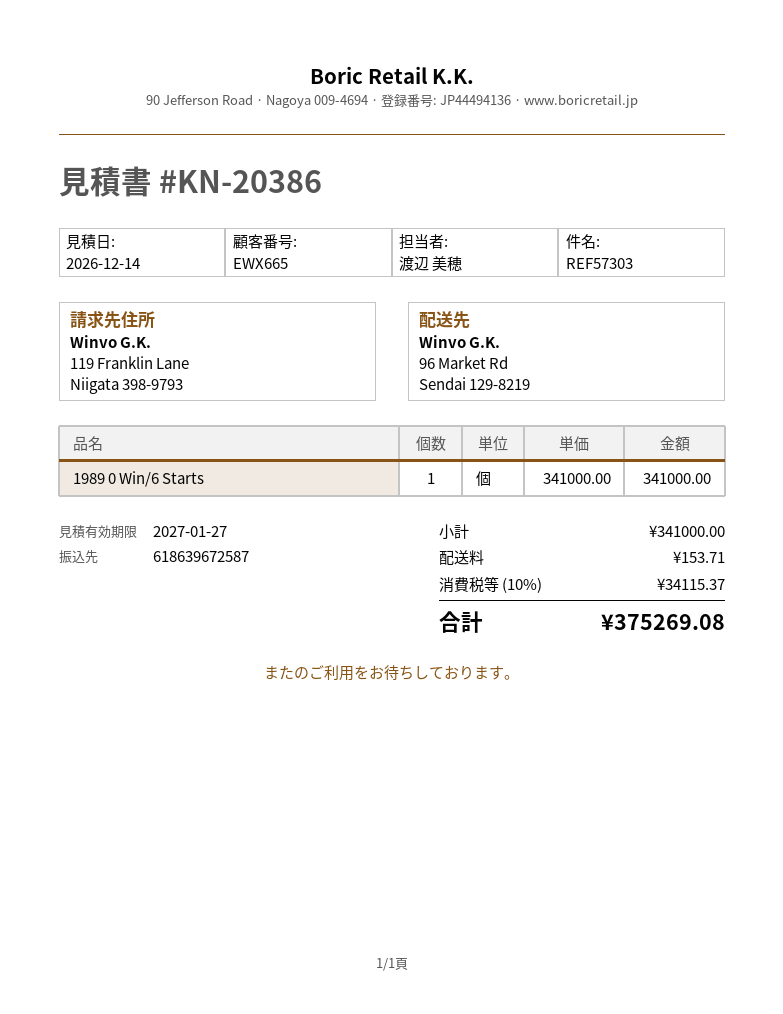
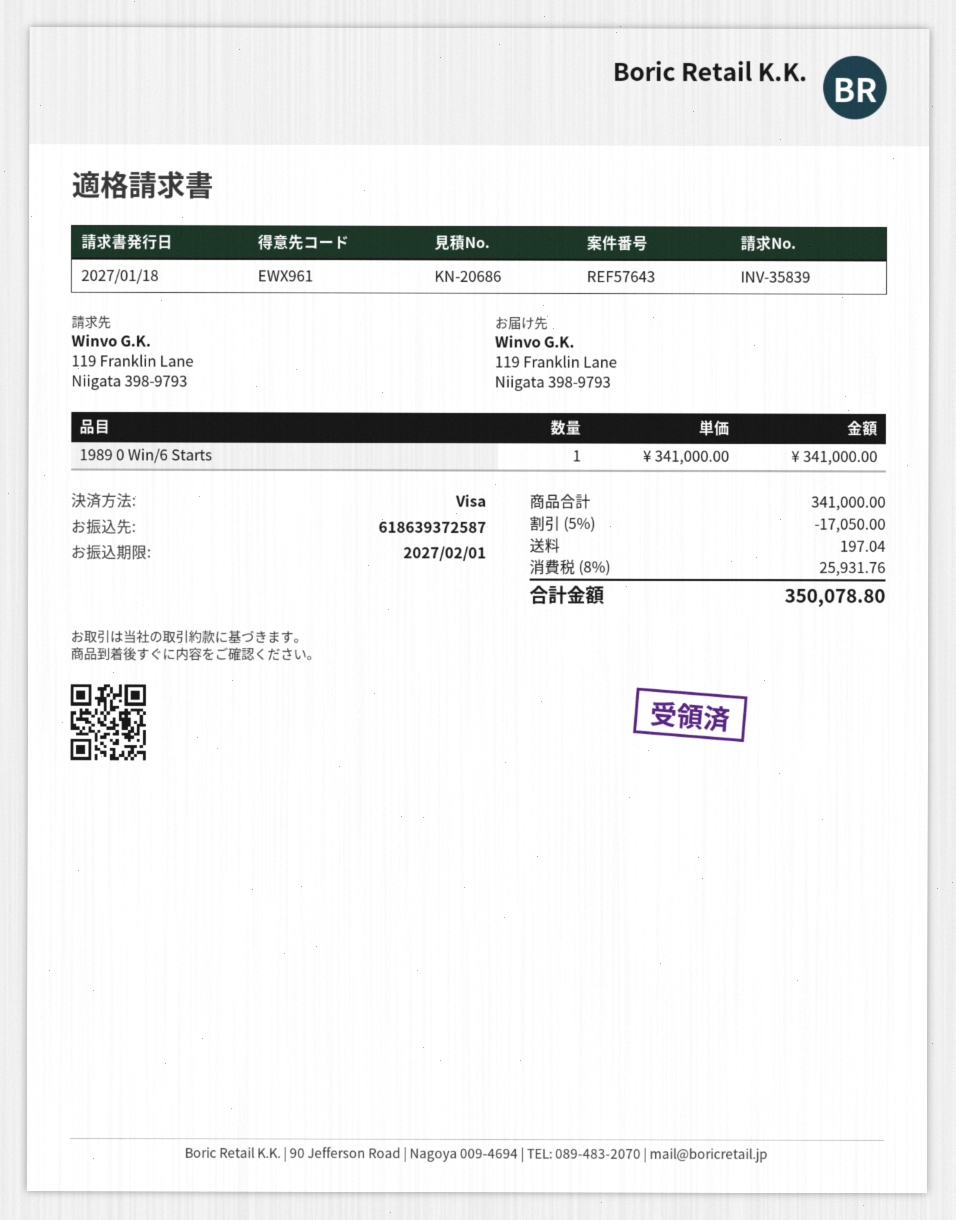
quote number: KN-20386 -> KN-20686
customer number: EWX665 -> EWX961
reference: REF57303 -> REF57643
bank account: 618639672587 -> 618639372587
ship to: 96 Market Rd, Sendai 129-8219 -> 119 Franklin Lane, Niigata 398-9793
discount: none -> 5% = 17050.00
shipping: 153.71 -> 197.04
tax: 10% = 34115.37 -> 8% = 25931.76
total: 375269.08 -> 350078.80

